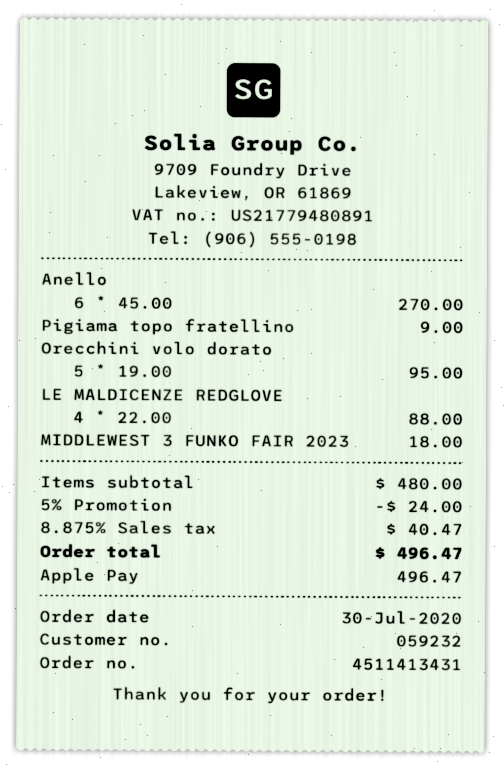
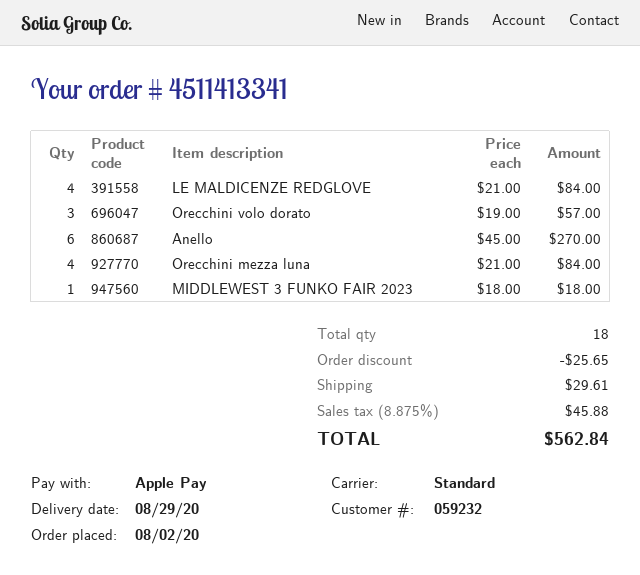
order number: 4511413431 -> 4511413341
order date: 2020-07-30 -> 2020-08-02
Pigiama topo fratellino: 1 x 9.00 = 9.00 -> none
Orecchini volo dorato: 5 x 19.00 = 95.00 -> 3 x 19.00 = 57.00
LE MALDICENZE REDGLOVE: 4 x 22.00 = 88.00 -> 4 x 21.00 = 84.00
Orecchini mezza luna: none -> 4 x 21.00 = 84.00
discount: 24.00 -> 25.65
shipping: none -> 29.61
tax: 8.875% = 40.47 -> 8.875% = 45.88
total: 496.47 -> 562.84

